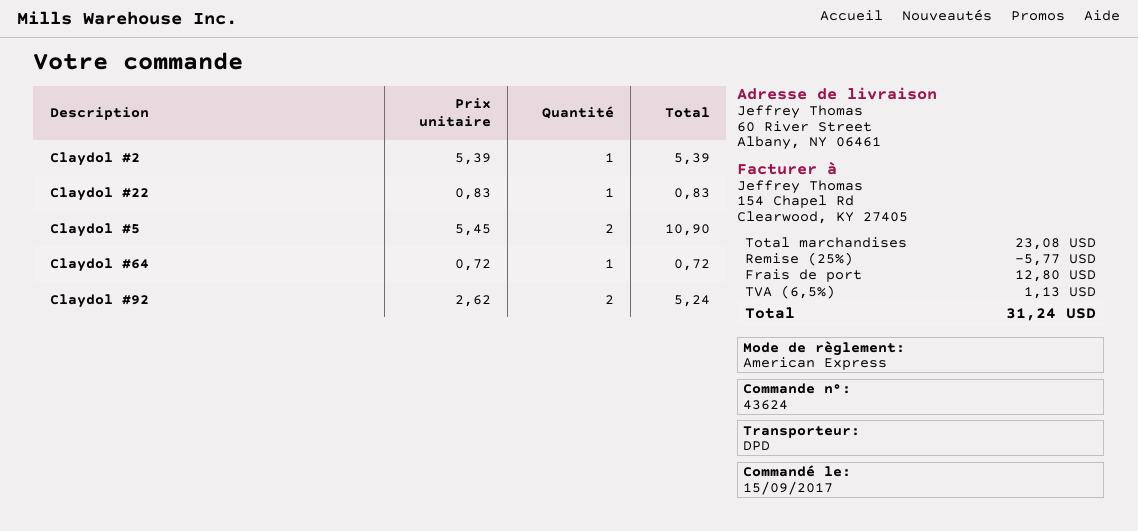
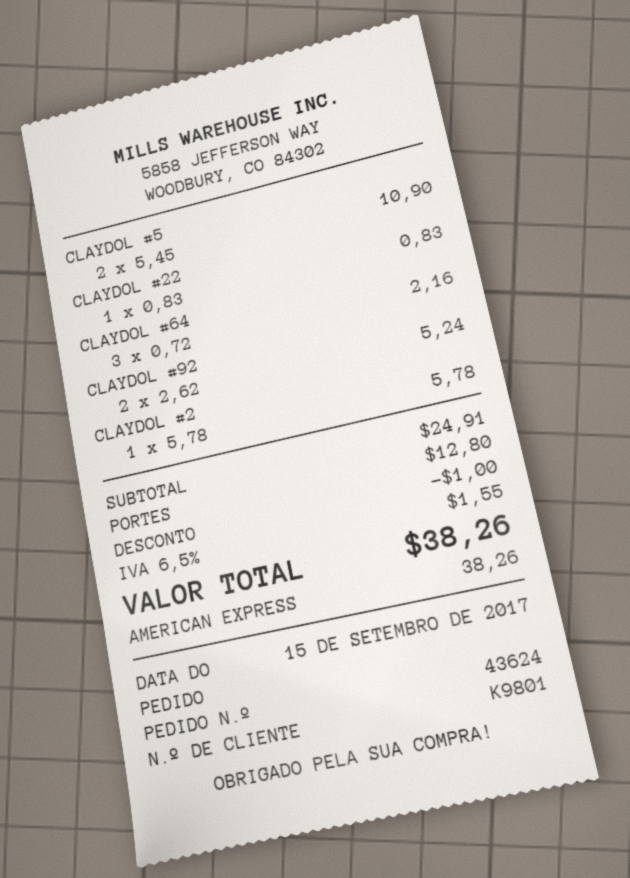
Claydol #2: 1 x 5.39 = 5.39 -> 1 x 5.78 = 5.78
Claydol #64: 1 x 0.72 = 0.72 -> 3 x 0.72 = 2.16
subtotal: 23.08 -> 24.91
discount: 5.77 -> 1.00
tax: 6.5% = 1.13 -> 6.5% = 1.55
total: 31.24 -> 38.26

